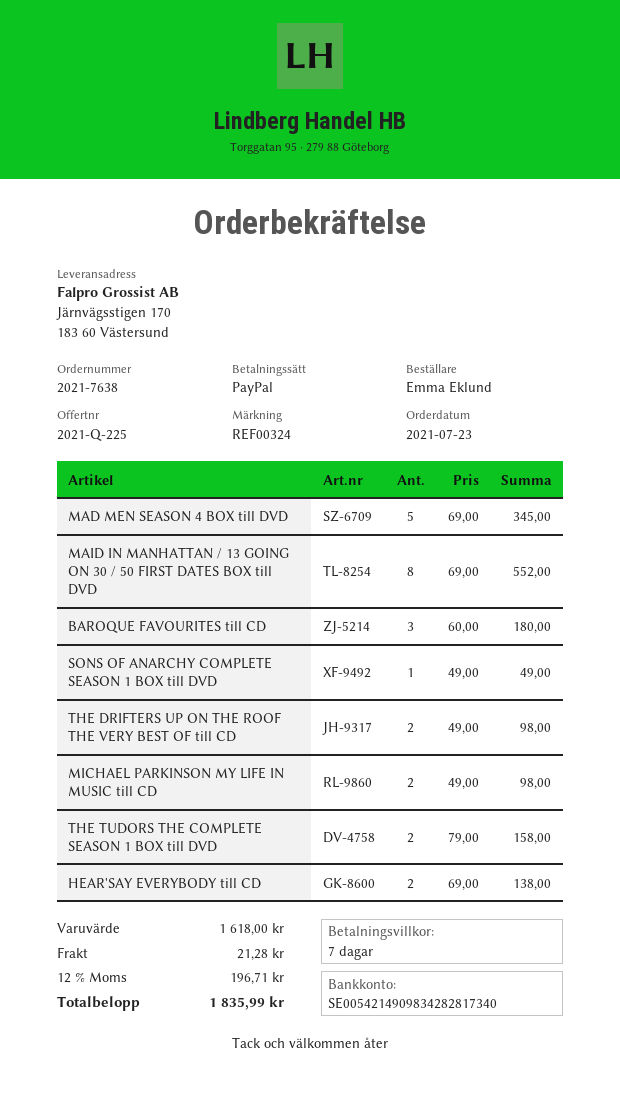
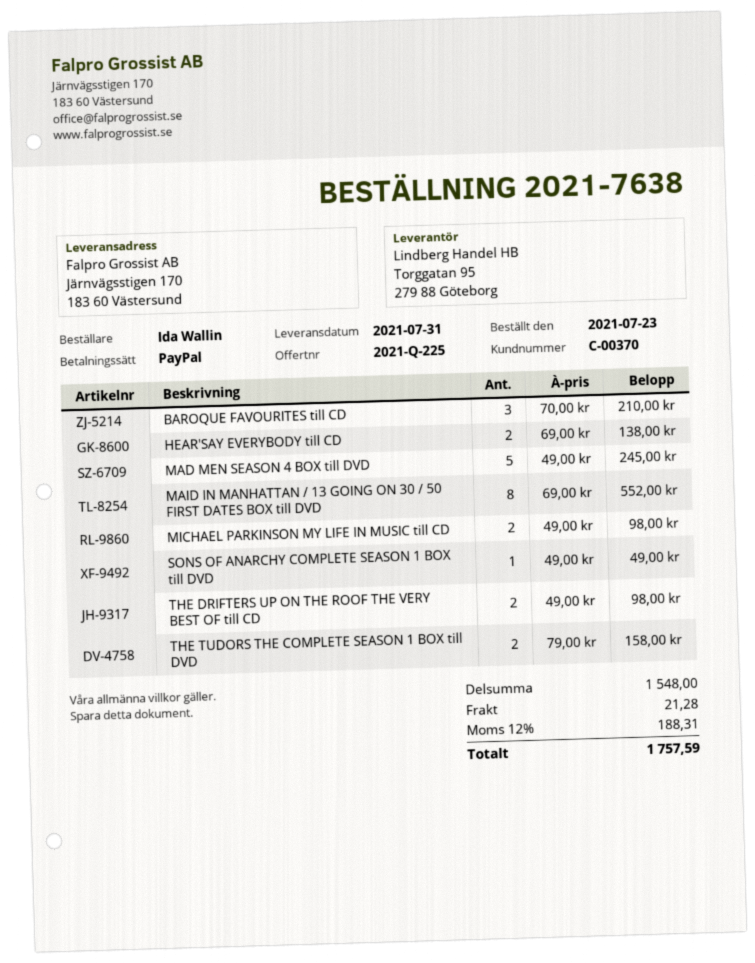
ordered by: Emma Eklund -> Ida Wallin
MAD MEN SEASON 4 BOX till DVD: 5 x 69.00 = 345.00 -> 5 x 49.00 = 245.00
BAROQUE FAVOURITES till CD: 3 x 60.00 = 180.00 -> 3 x 70.00 = 210.00
subtotal: 1618.00 -> 1548.00
tax: 12% = 196.71 -> 12% = 188.31
total: 1835.99 -> 1757.59

